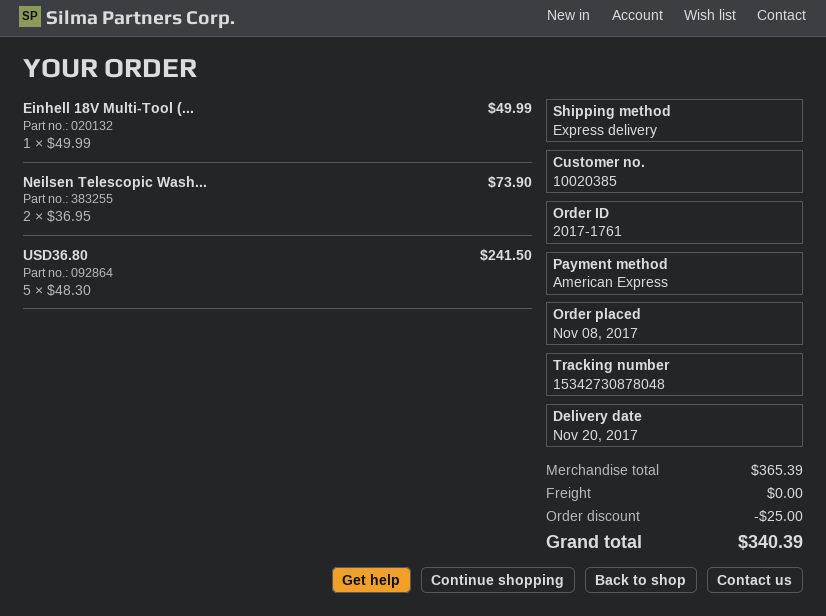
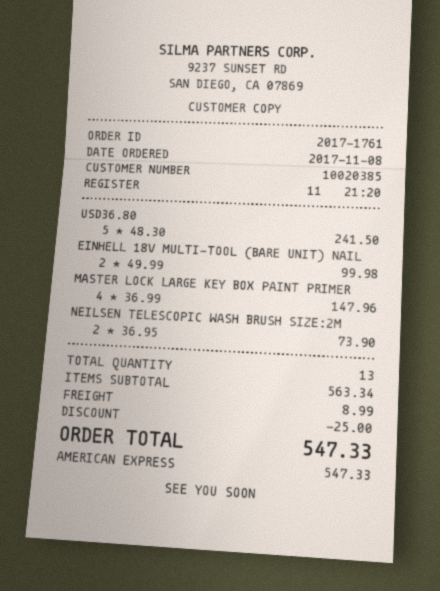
Einhell 18V Multi-Tool (...: 1 x 49.99 = 49.99 -> 2 x 49.99 = 99.98
MASTER LOCK LARGE KEY BOX PAINT PRIMER: none -> 4 x 36.99 = 147.96
subtotal: 365.39 -> 563.34
shipping: 0.00 -> 8.99
total: 340.39 -> 547.33

